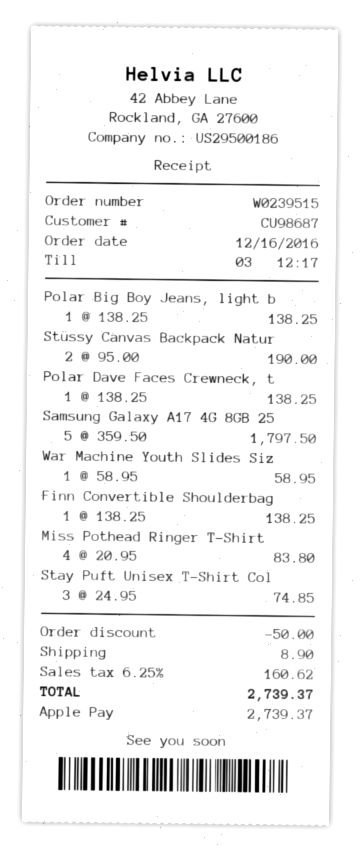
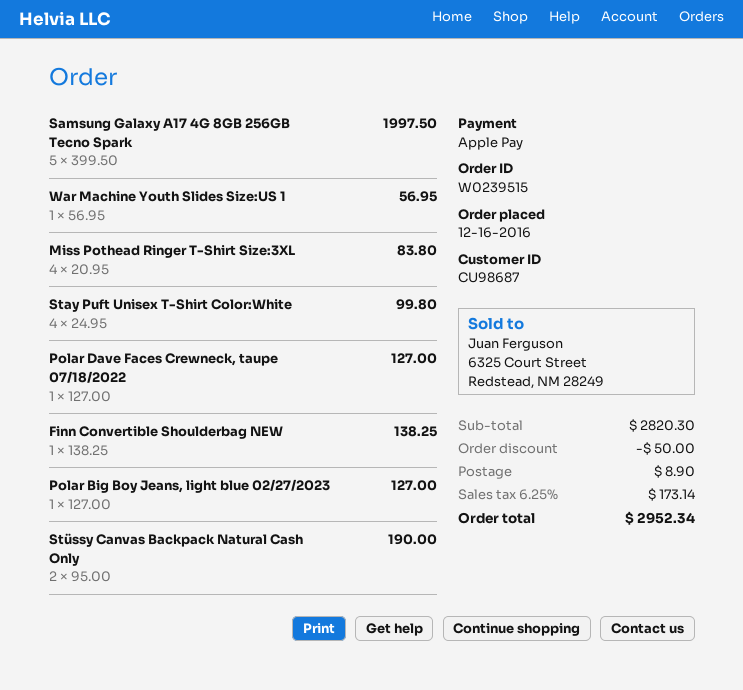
Polar Big Boy Jeans, light b: 1 x 138.25 = 138.25 -> 1 x 127.00 = 127.00
Polar Dave Faces Crewneck, t: 1 x 138.25 = 138.25 -> 1 x 127.00 = 127.00
Samsung Galaxy A17 4G 8GB 25: 5 x 359.50 = 1797.50 -> 5 x 399.50 = 1997.50
War Machine Youth Slides Siz: 1 x 58.95 = 58.95 -> 1 x 56.95 = 56.95
Stay Puft Unisex T-Shirt Col: 3 x 24.95 = 74.85 -> 4 x 24.95 = 99.80
tax: 6.25% = 160.62 -> 6.25% = 173.14
total: 2739.37 -> 2952.34

